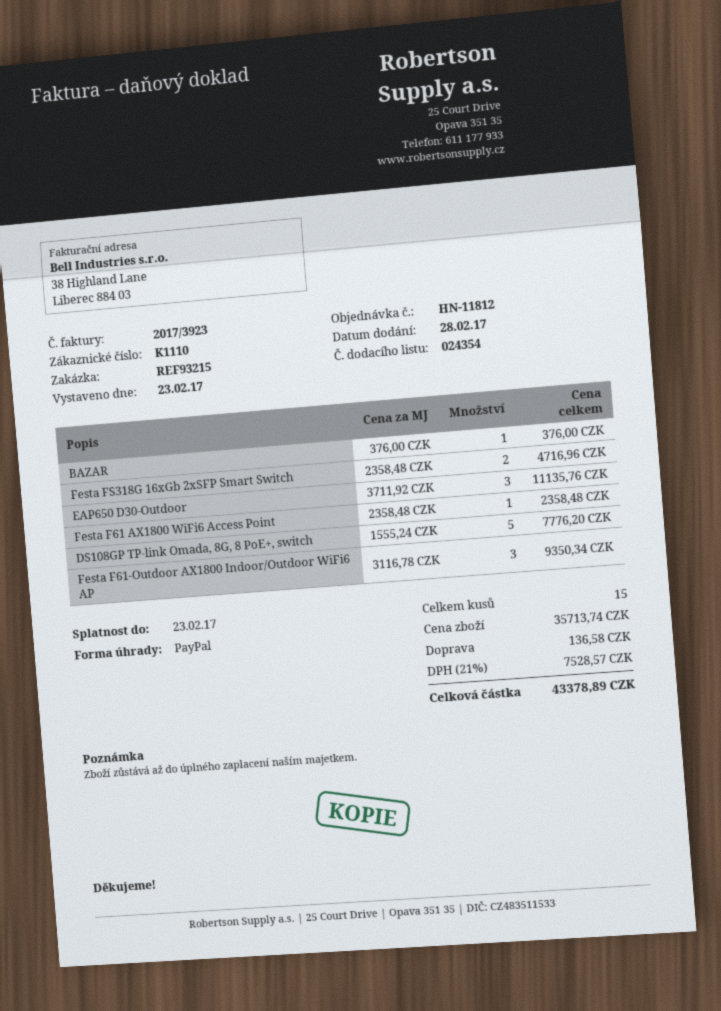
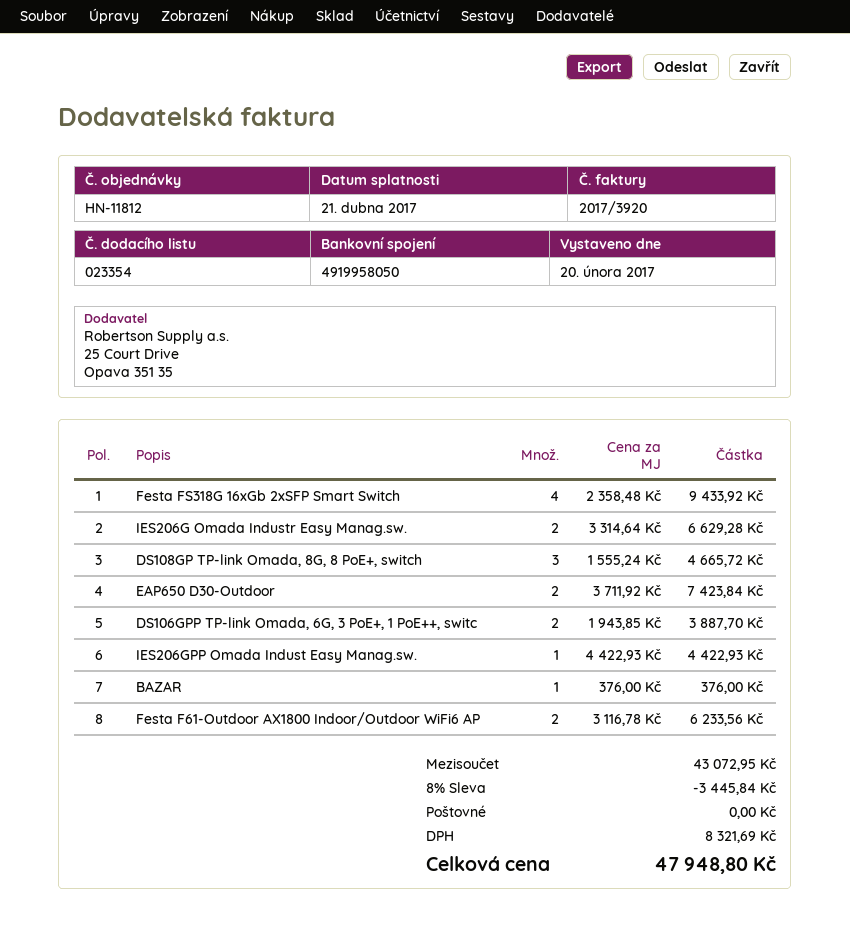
delivery note number: 024354 -> 023354
invoice number: 2017/3923 -> 2017/3920
invoice date: 2017-02-23 -> 2017-02-20
due date: 2017-02-23 -> 2017-04-21
Festa FS318G 16xGb 2xSFP Smart Switch: 2 x 2358.48 = 4716.96 -> 4 x 2358.48 = 9433.92
EAP650 D30-Outdoor: 3 x 3711.92 = 11135.76 -> 2 x 3711.92 = 7423.84
Festa F61 AX1800 WiFi6 Access Point: 1 x 2358.48 = 2358.48 -> none
DS108GP TP-link Omada, 8G, 8 PoE+, switch: 5 x 1555.24 = 7776.20 -> 3 x 1555.24 = 4665.72
Festa F61-Outdoor AX1800 Indoor/Outdoor WiFi6 AP: 3 x 3116.78 = 9350.34 -> 2 x 3116.78 = 6233.56
IES206G Omada Industr Easy Manag.sw.: none -> 2 x 3314.64 = 6629.28
DS106GPP TP-link Omada, 6G, 3 PoE+, 1 PoE++, switc: none -> 2 x 1943.85 = 3887.70
IES206GPP Omada Indust Easy Manag.sw.: none -> 1 x 4422.93 = 4422.93
subtotal: 35713.74 -> 43072.95
discount: none -> 8% = 3445.84
shipping: 136.58 -> 0.00
tax: 7528.57 -> 8321.69
total: 43378.89 -> 47948.80

